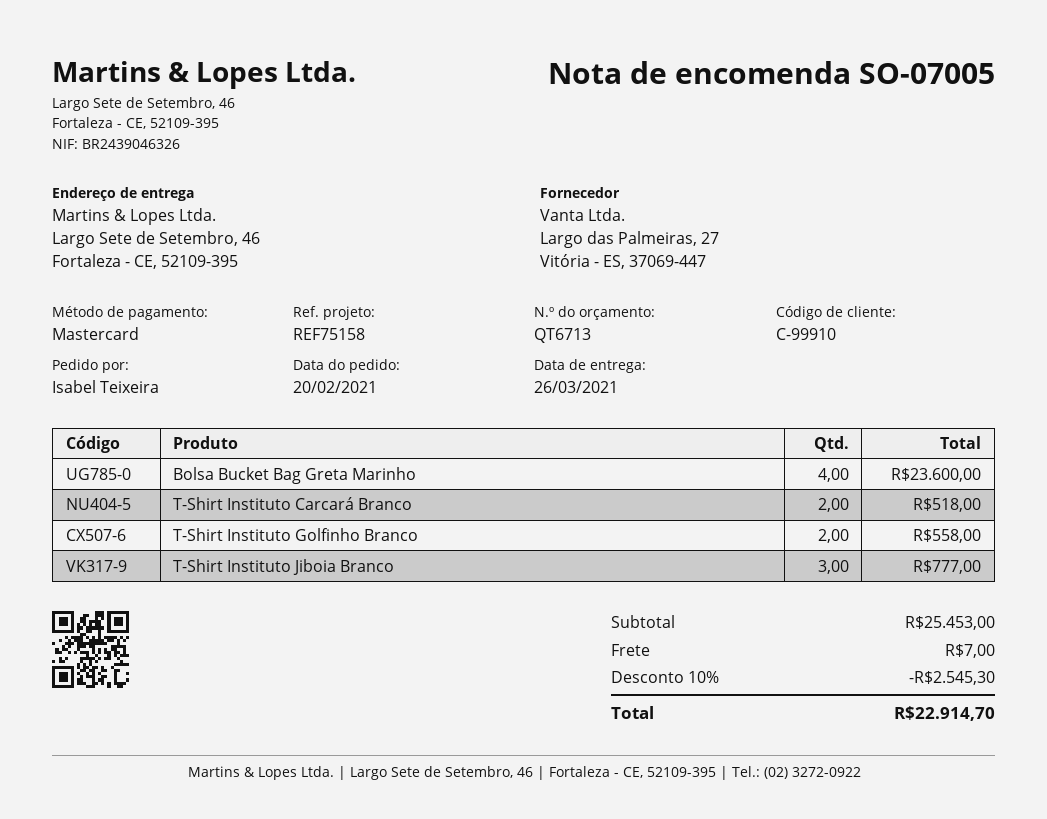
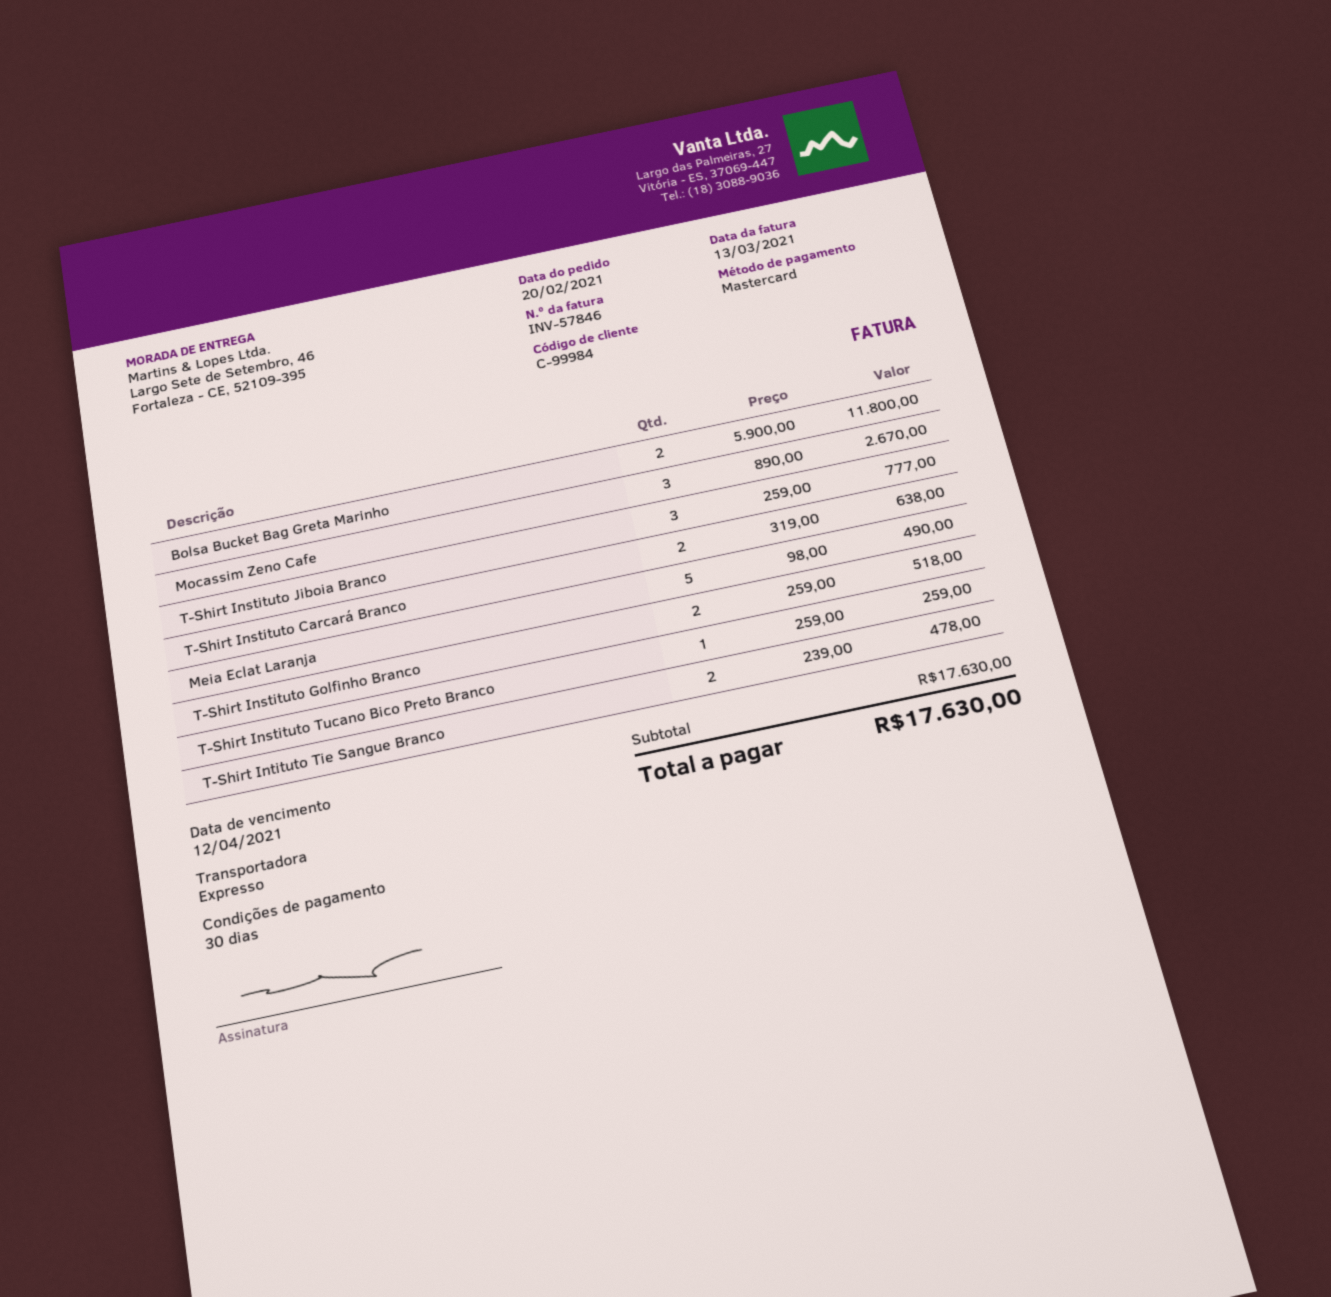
customer number: C-99910 -> C-99984
Bolsa Bucket Bag Greta Marinho: 4 for 23600.00 -> 2 for 11800.00
T-Shirt Instituto Carcará Branco: 2 for 518.00 -> 2 for 638.00
T-Shirt Instituto Golfinho Branco: 2 for 558.00 -> 2 for 518.00
Mocassim Zeno Cafe: none -> 3 for 2670.00
Meia Eclat Laranja: none -> 5 for 490.00
T-Shirt Instituto Tucano Bico Preto Branco: none -> 1 for 259.00
T-Shirt Intituto Tie Sangue Branco: none -> 2 for 478.00
subtotal: 25453.00 -> 17630.00
discount: 10% = 2545.30 -> none
shipping: 7.00 -> none
total: 22914.70 -> 17630.00

